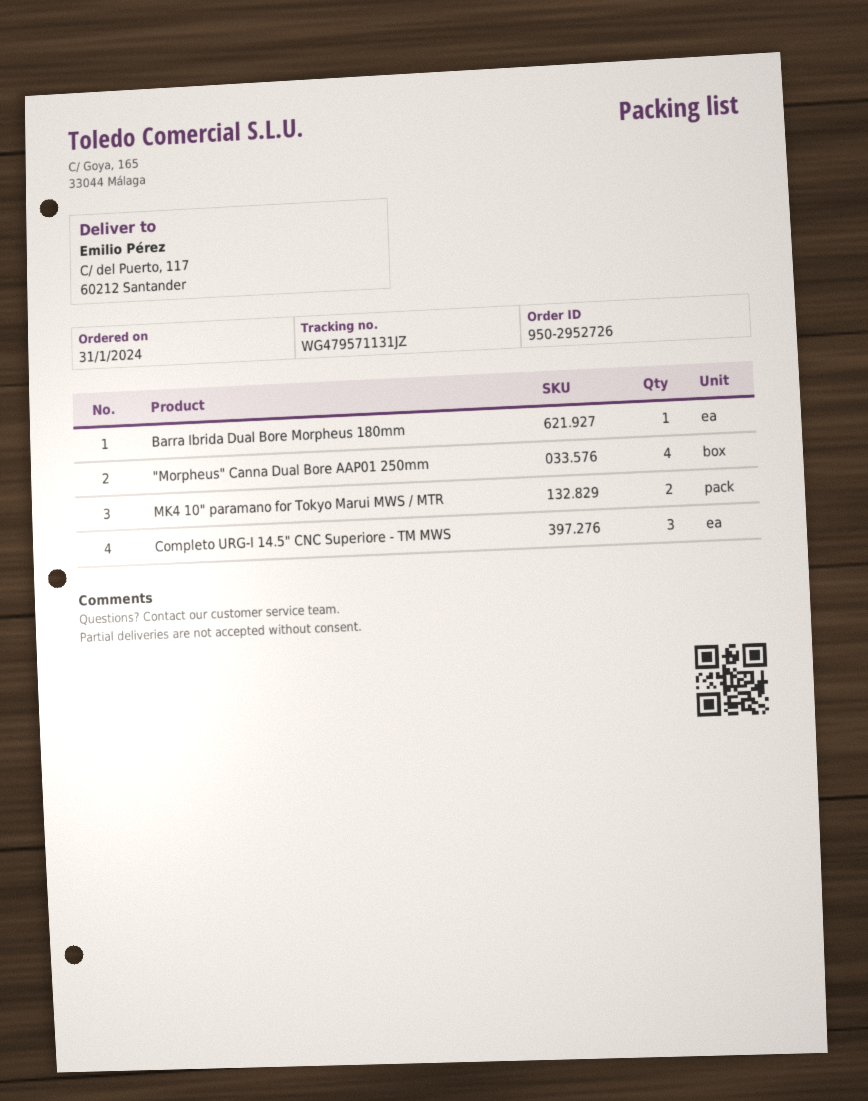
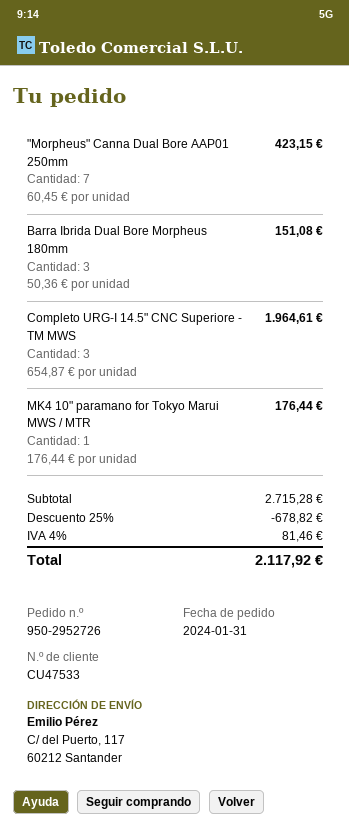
Barra Ibrida Dual Bore Morpheus 180mm: 1 -> 3
"Morpheus" Canna Dual Bore AAP01 250mm: 4 -> 7
MK4 10" paramano for Tokyo Marui MWS / MTR: 2 -> 1

